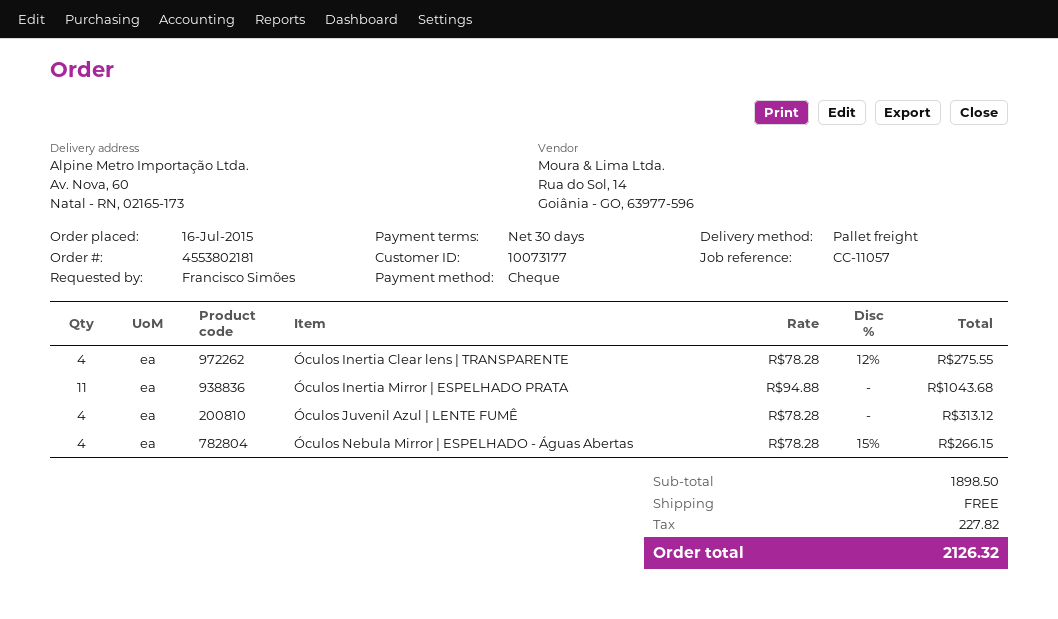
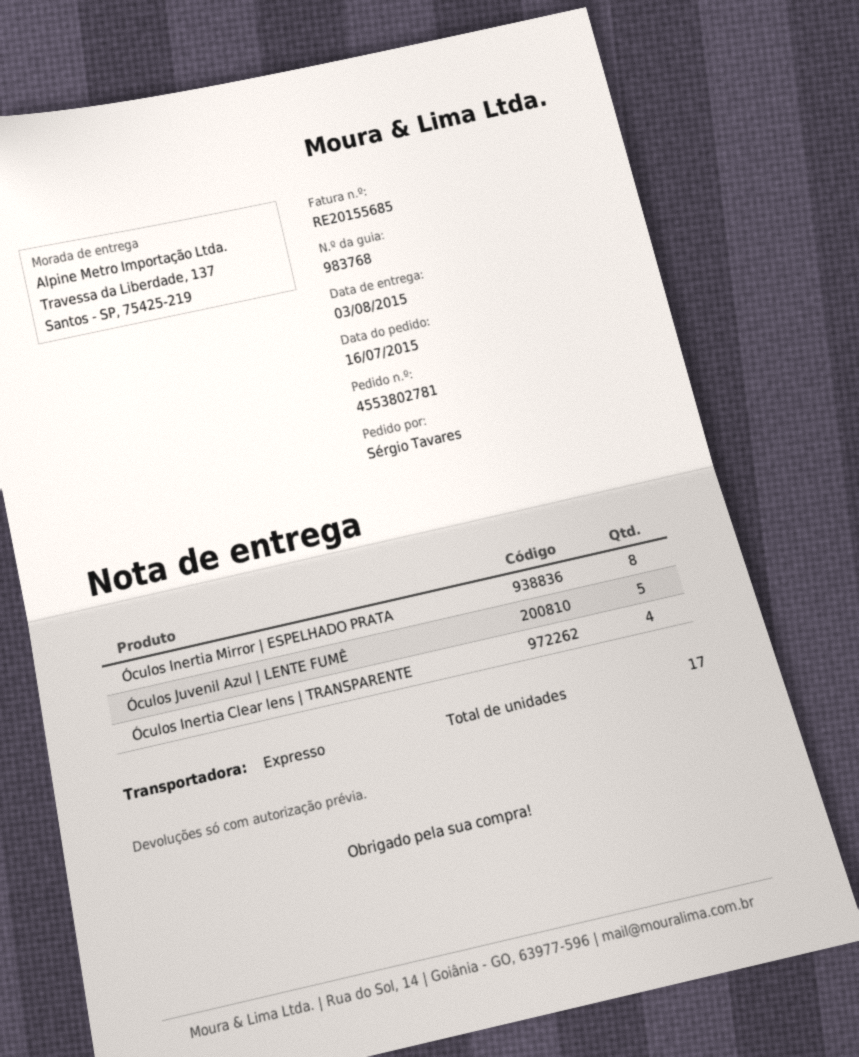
order number: 4553802181 -> 4553802781
ordered by: Francisco Simões -> Sérgio Tavares
shipping method: pallet freight -> express
ship to: Av. Nova, 60, Natal - RN, 02165-173 -> Travessa da Liberdade, 137, Santos - SP, 75425-219
Óculos Inertia Mirror | ESPELHADO PRATA: 11 -> 8
Óculos Juvenil Azul | LENTE FUMÊ: 4 -> 5
Óculos Nebula Mirror | ESPELHADO - Águas Abertas: 4 -> none

